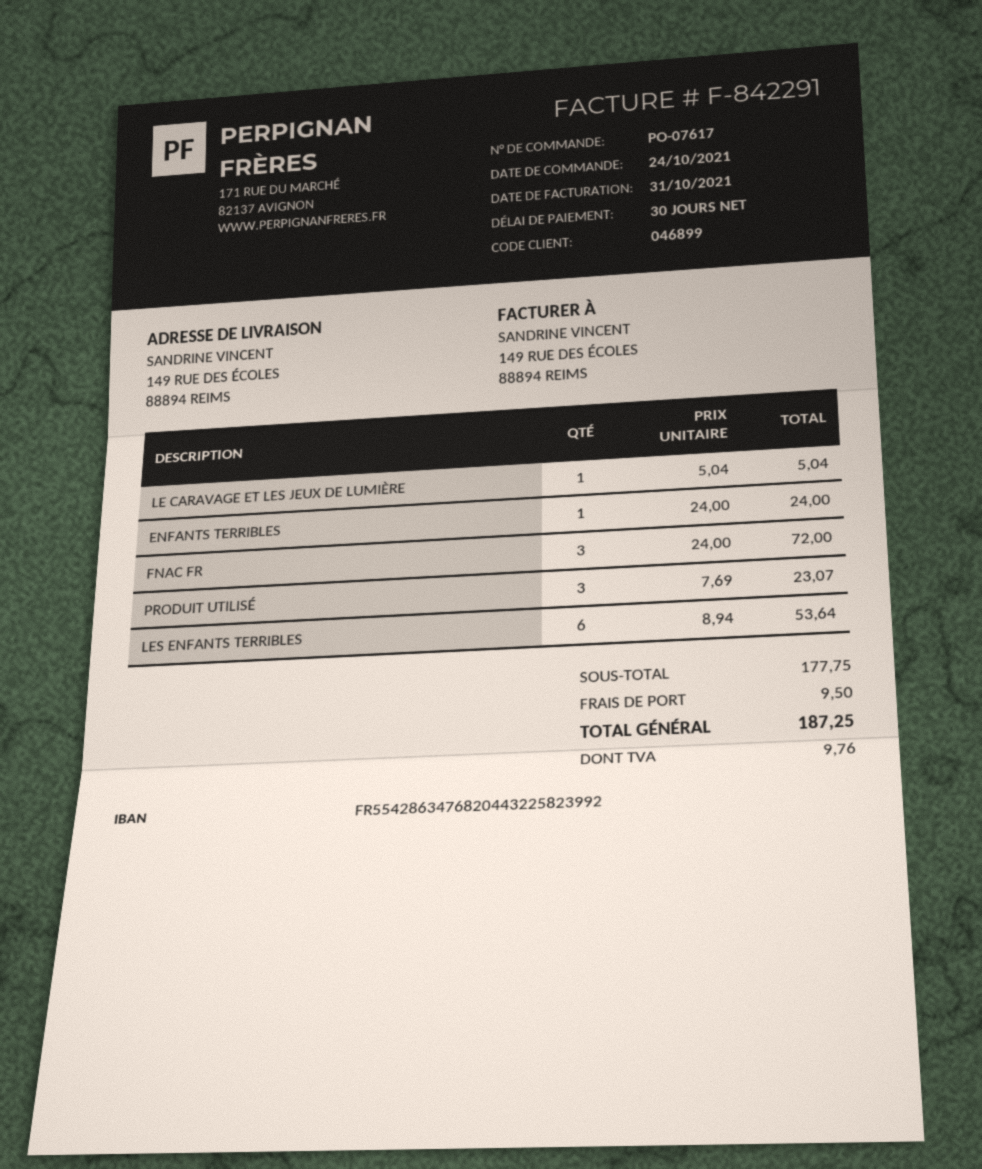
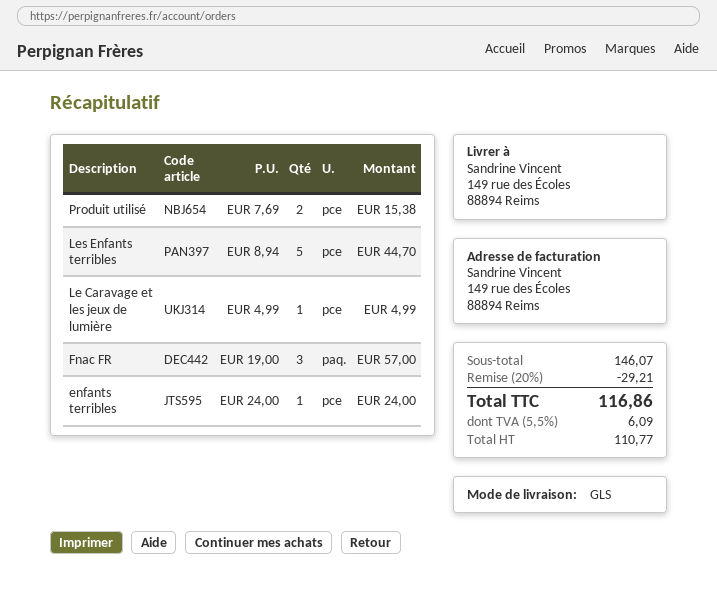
LE CARAVAGE ET LES JEUX DE LUMIÈRE: 1 x 5.04 = 5.04 -> 1 x 4.99 = 4.99
FNAC FR: 3 x 24.00 = 72.00 -> 3 x 19.00 = 57.00
PRODUIT UTILISÉ: 3 x 7.69 = 23.07 -> 2 x 7.69 = 15.38
LES ENFANTS TERRIBLES: 6 x 8.94 = 53.64 -> 5 x 8.94 = 44.70
subtotal: 177.75 -> 146.07
discount: none -> 20% = 29.21
shipping: 9.50 -> none
tax: 9.76 -> 6.09
total: 187.25 -> 116.86

